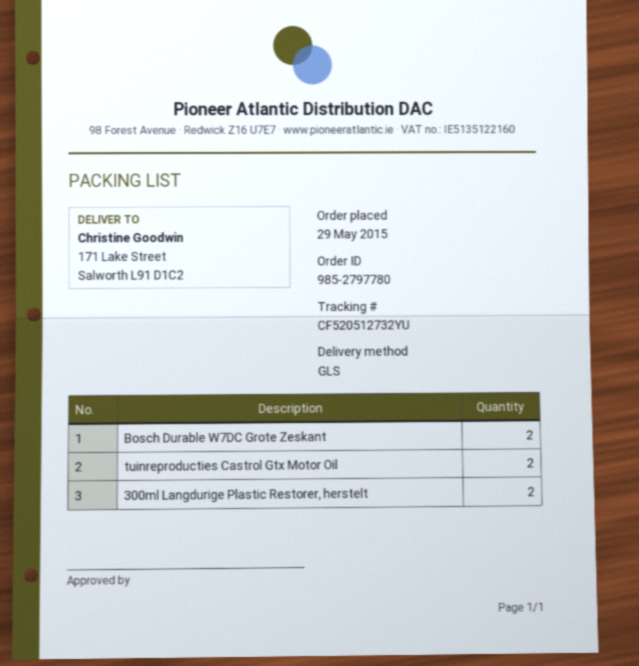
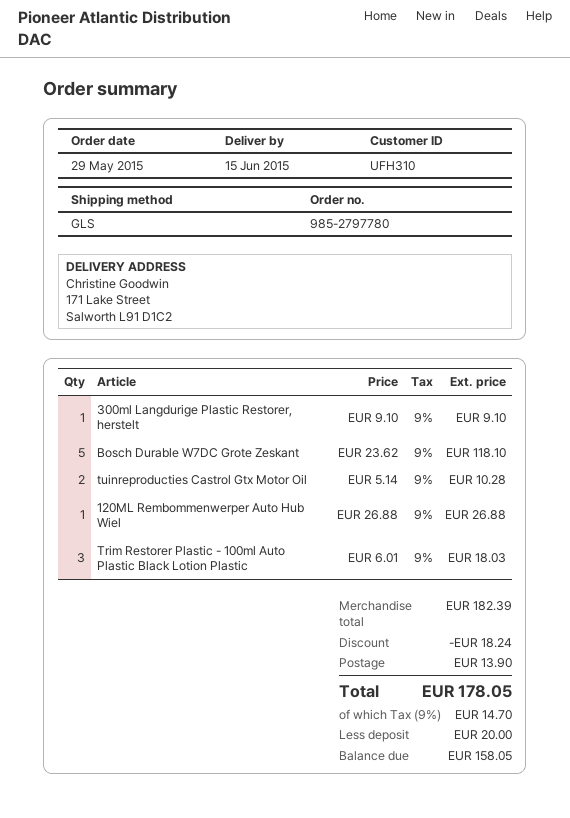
Bosch Durable W7DC Grote Zeskant: 2 -> 5
300ml Langdurige Plastic Restorer, herstelt: 2 -> 1
120ML Rembommenwerper Auto Hub Wiel: none -> 1
Trim Restorer Plastic - 100ml Auto Plastic Black Lotion Plastic: none -> 3

